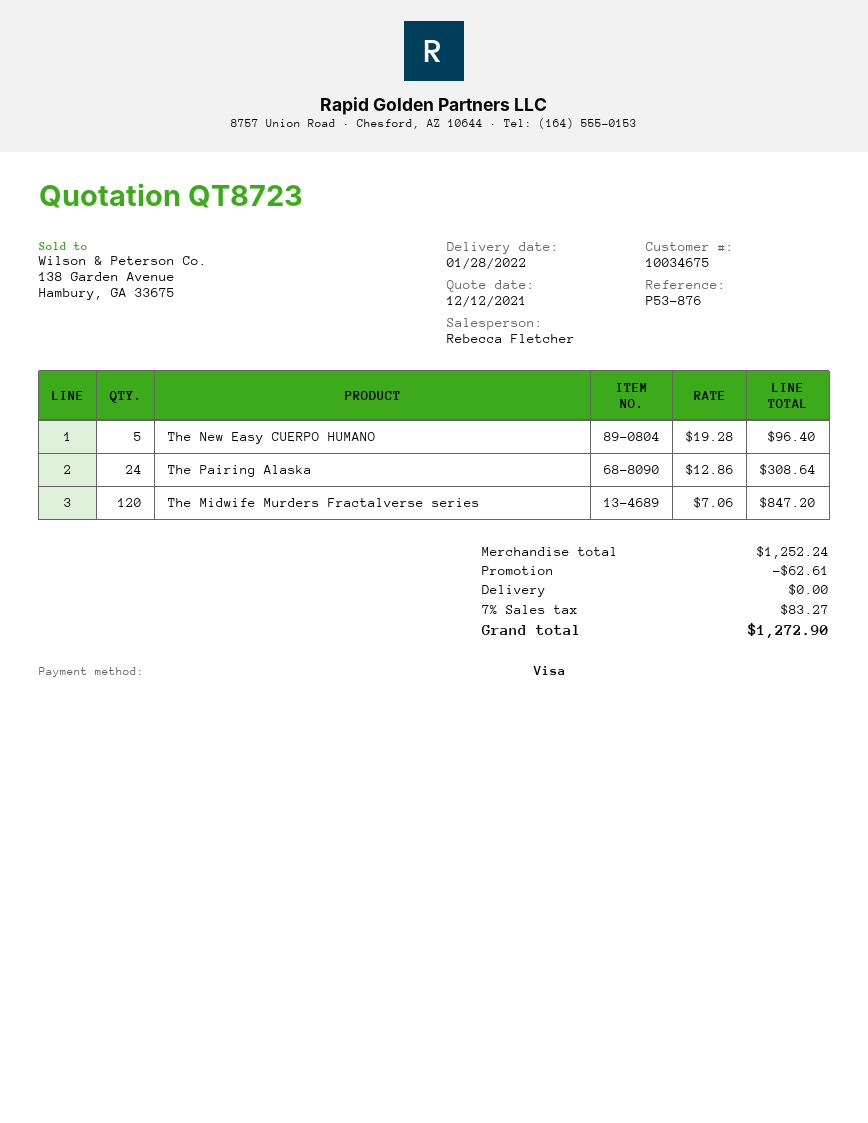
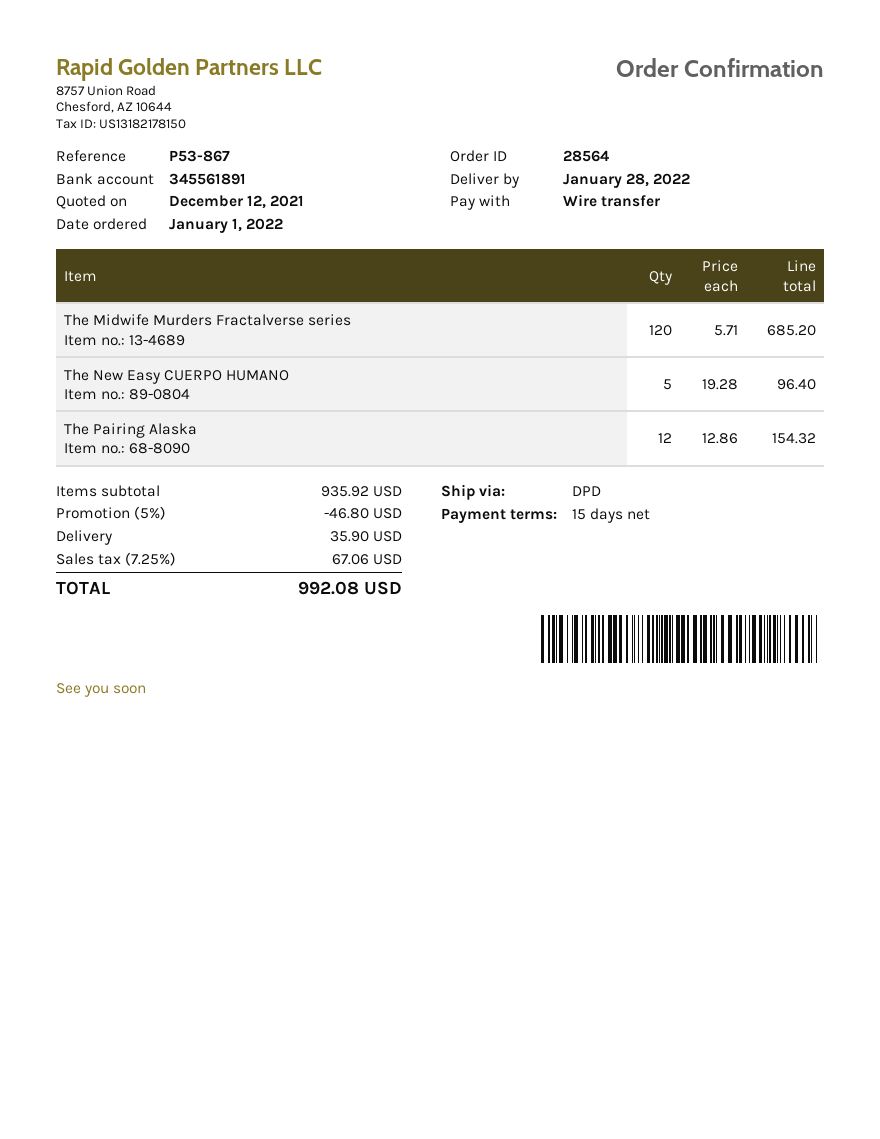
reference: P53-876 -> P53-867
payment method: Visa -> bank transfer
The Pairing Alaska: 24 x 12.86 = 308.64 -> 12 x 12.86 = 154.32
The Midwife Murders Fractalverse series: 120 x 7.06 = 847.20 -> 120 x 5.71 = 685.20
subtotal: 1252.24 -> 935.92
discount: 62.61 -> 46.80
shipping: 0.00 -> 35.90
tax: 7% = 83.27 -> 7.25% = 67.06
total: 1272.90 -> 992.08

